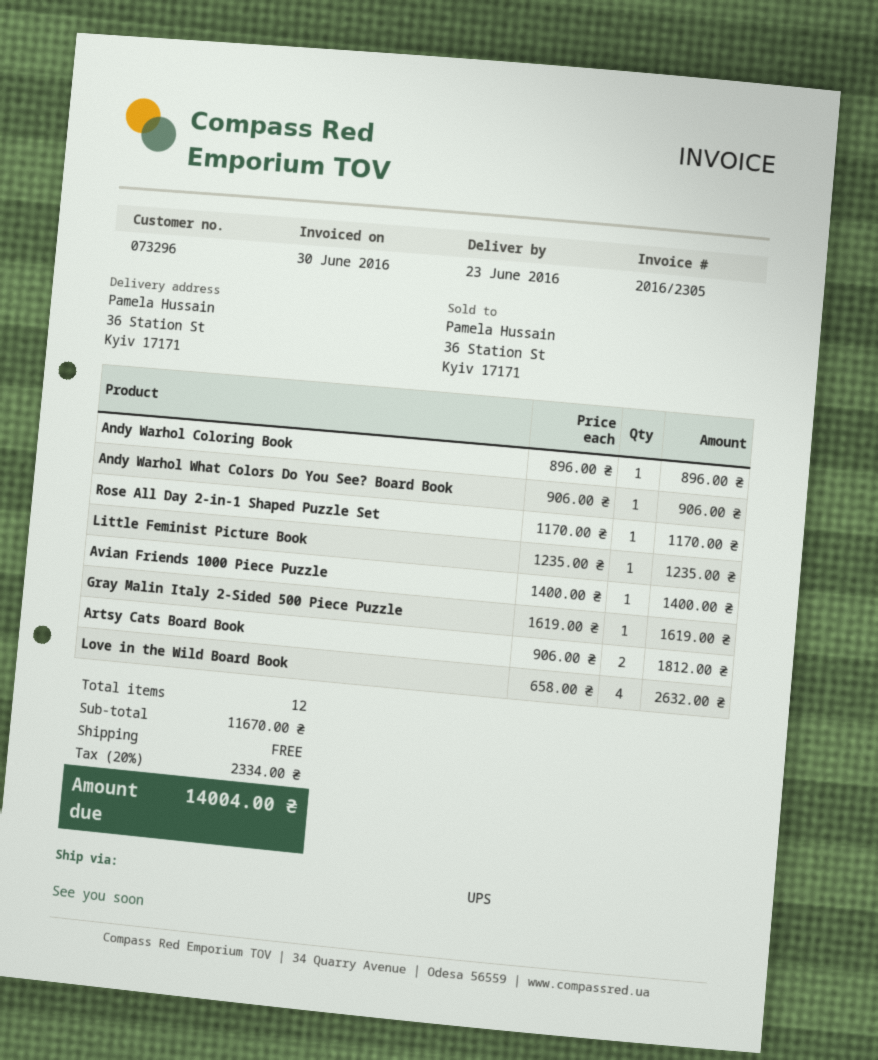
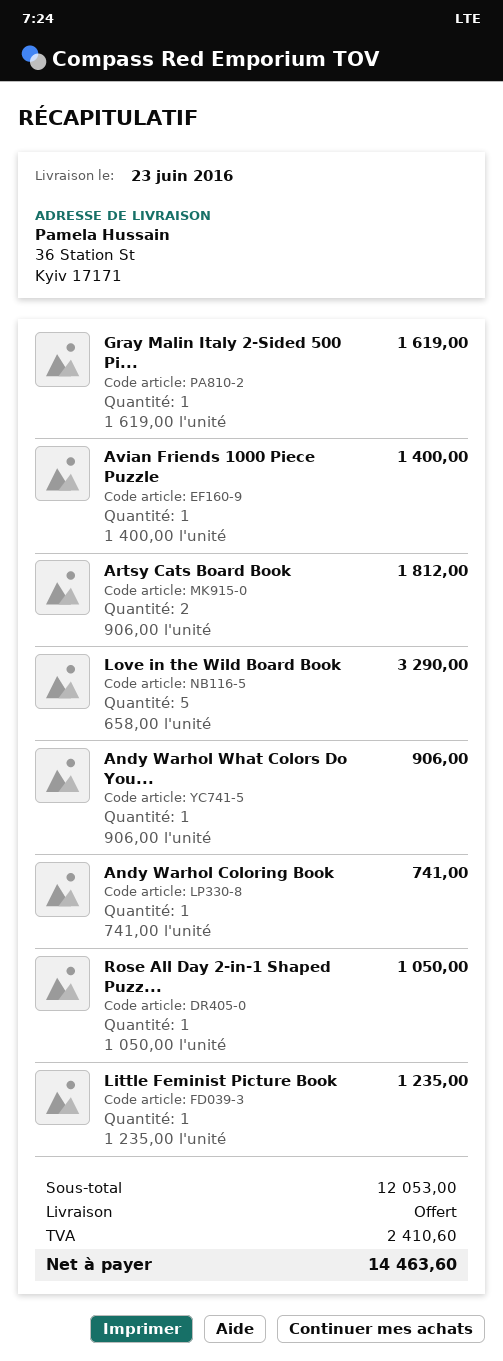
Andy Warhol Coloring Book: 1 x 896.00 = 896.00 -> 1 x 741.00 = 741.00
Rose All Day 2-in-1 Shaped Puzzle Set: 1 x 1170.00 = 1170.00 -> 1 x 1050.00 = 1050.00
Love in the Wild Board Book: 4 x 658.00 = 2632.00 -> 5 x 658.00 = 3290.00
subtotal: 11670.00 -> 12053.00
tax: 2334.00 -> 2410.60
total: 14004.00 -> 14463.60

